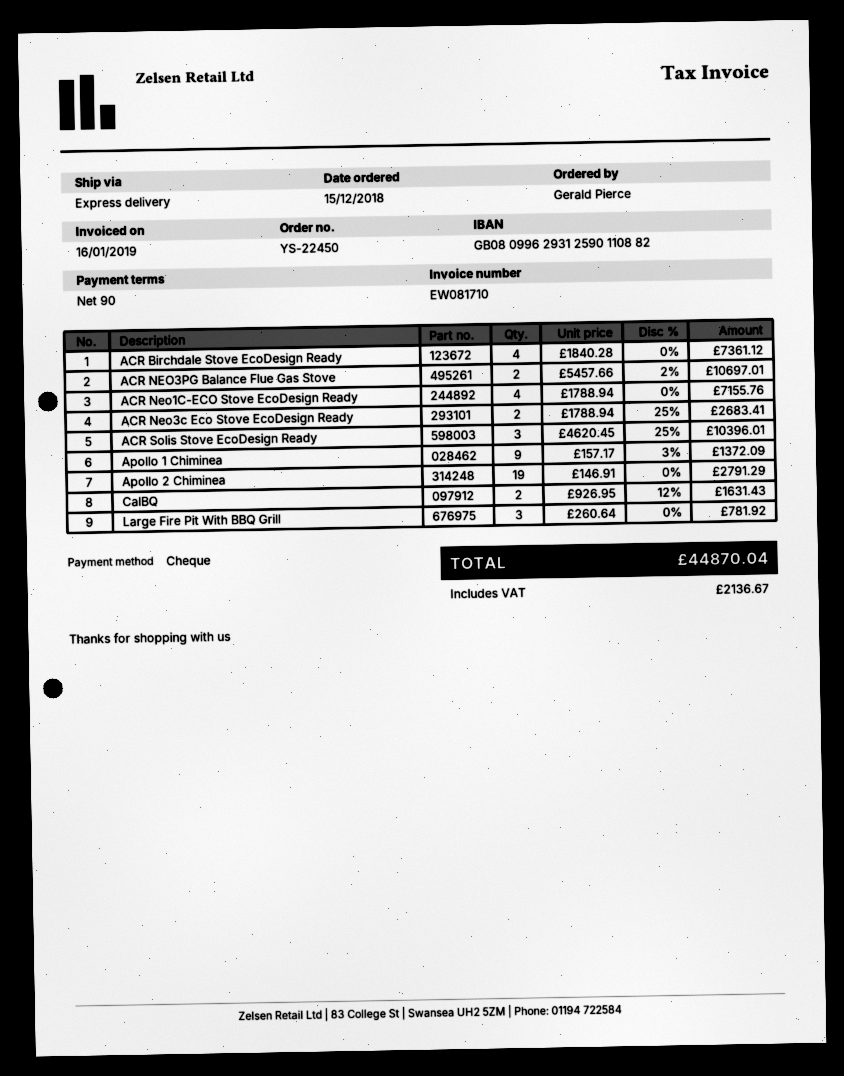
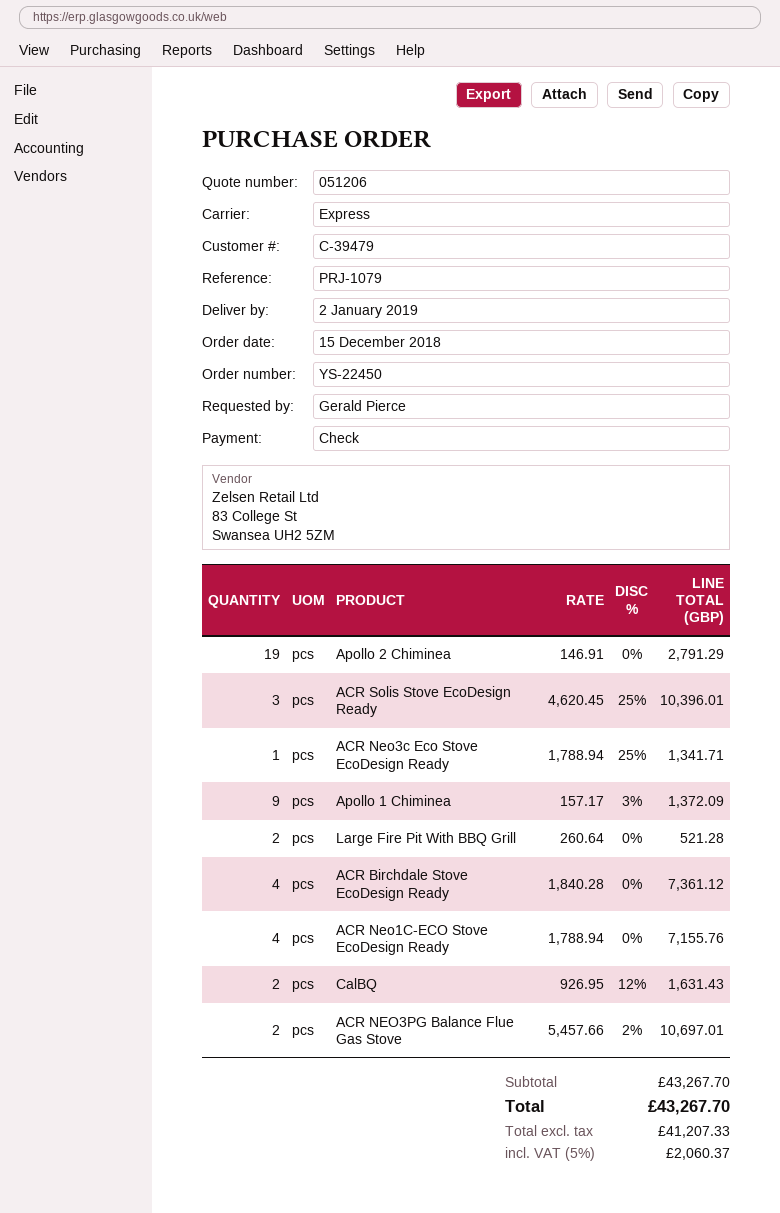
ACR Neo3c Eco Stove EcoDesign Ready: 2 x 1788.94 - 25% = 2683.41 -> 1 x 1788.94 - 25% = 1341.71
Large Fire Pit With BBQ Grill: 3 x 260.64 = 781.92 -> 2 x 260.64 = 521.28
tax: 2136.67 -> 2060.37
total: 44870.04 -> 43267.70

